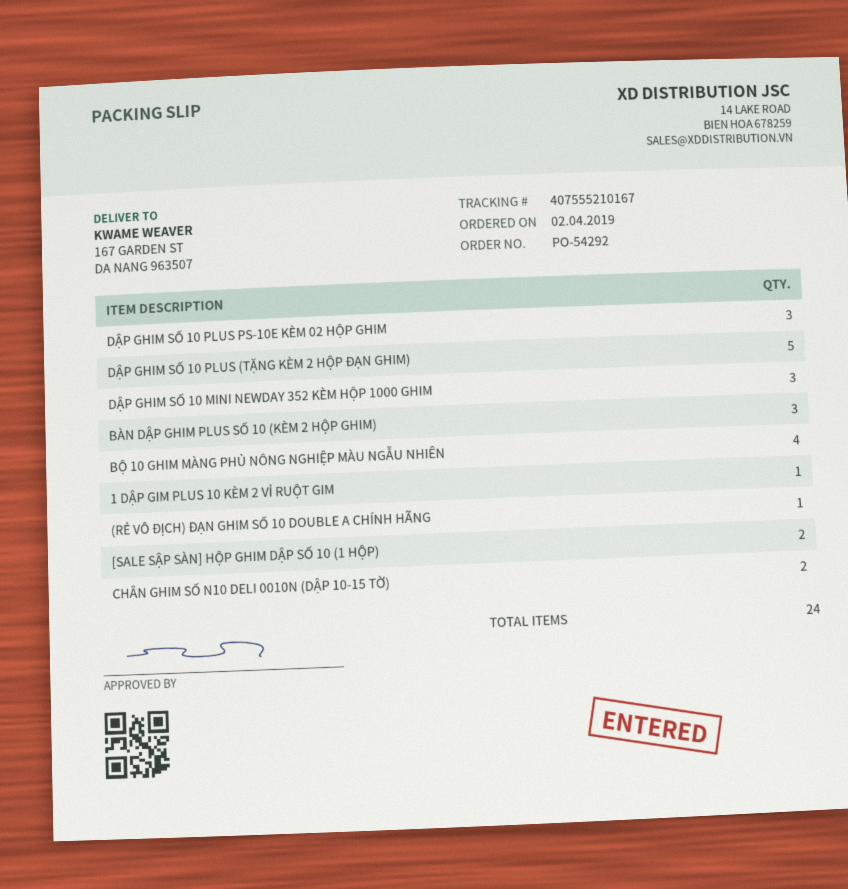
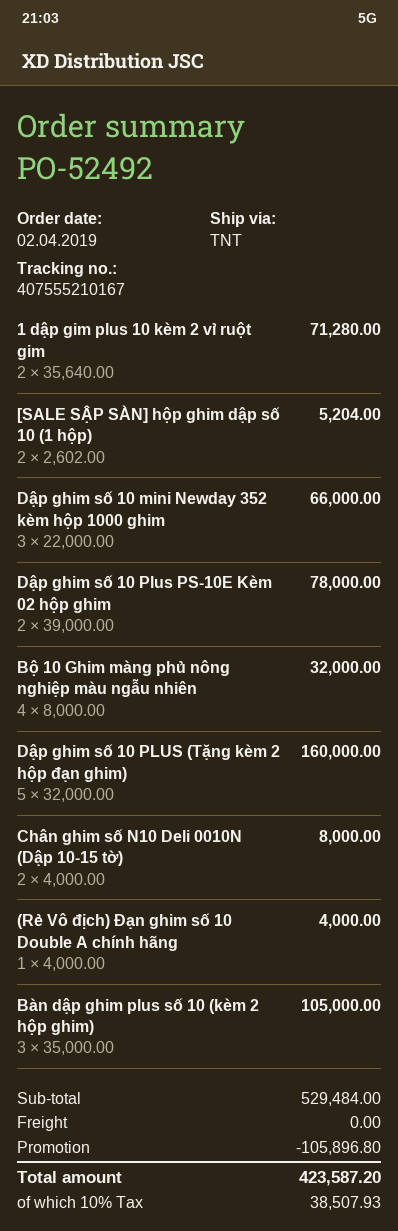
order number: PO-54292 -> PO-52492
DẬP GHIM SỐ 10 PLUS PS-10E KÈM 02 HỘP GHIM: 3 -> 2
1 DẬP GIM PLUS 10 KÈM 2 VỈ RUỘT GIM: 1 -> 2

